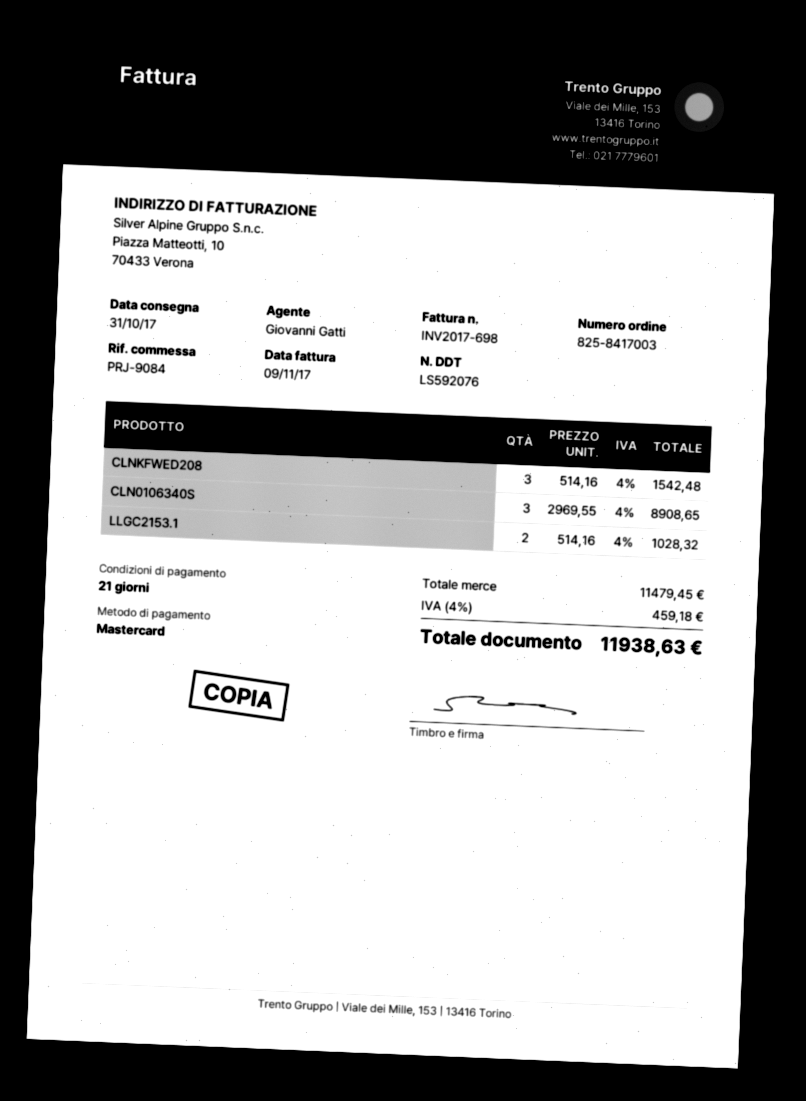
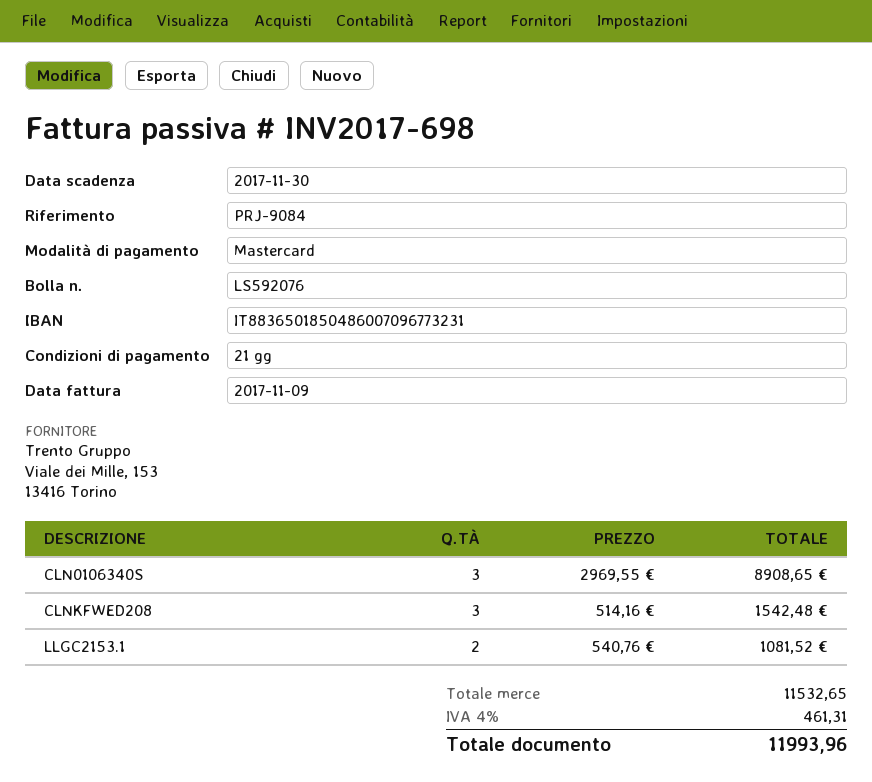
LLGC2153.1: 2 x 514.16 = 1028.32 -> 2 x 540.76 = 1081.52
subtotal: 11479.45 -> 11532.65
tax: 4% = 459.18 -> 4% = 461.31
total: 11938.63 -> 11993.96

